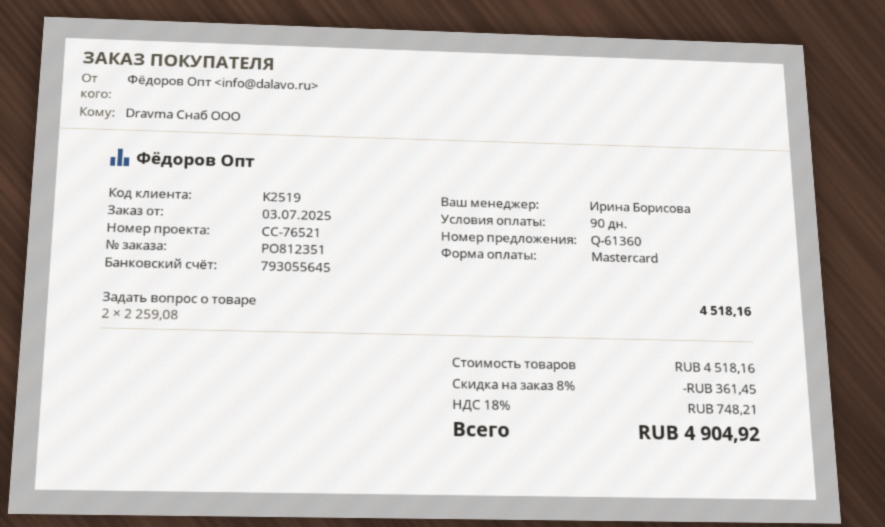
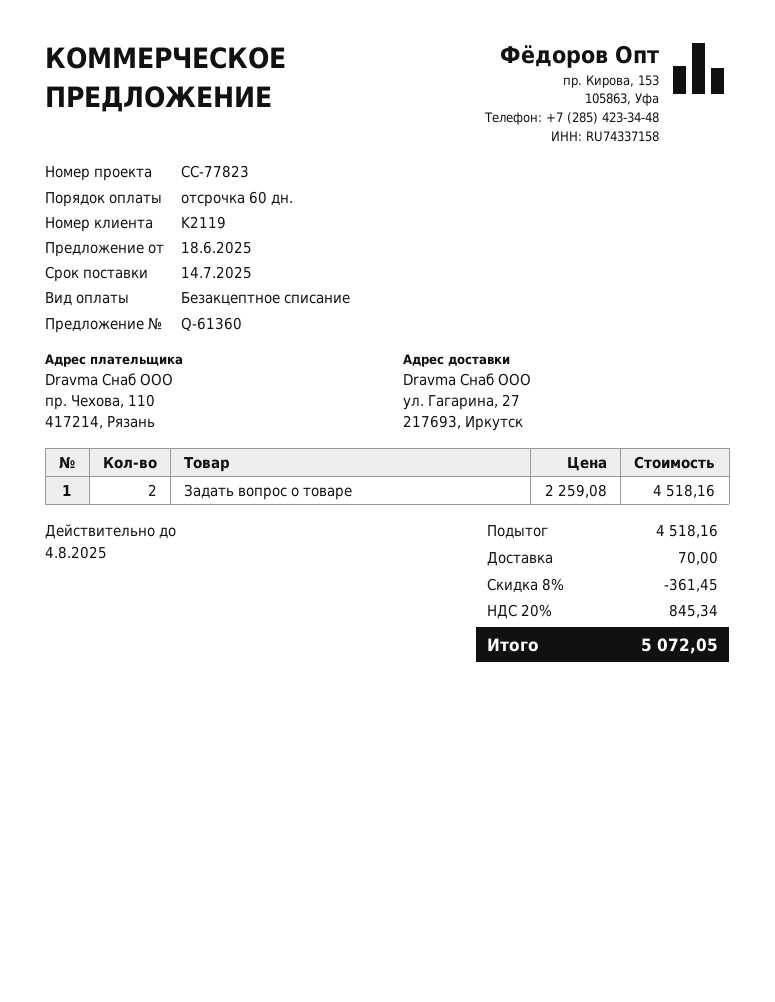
payment terms: 90 days -> 60 days
customer number: K2519 -> K2119
reference: CC-76521 -> CC-77823
payment method: Mastercard -> direct debit
shipping: none -> 70.00
tax: 18% = 748.21 -> 20% = 845.34
total: 4904.92 -> 5072.05

